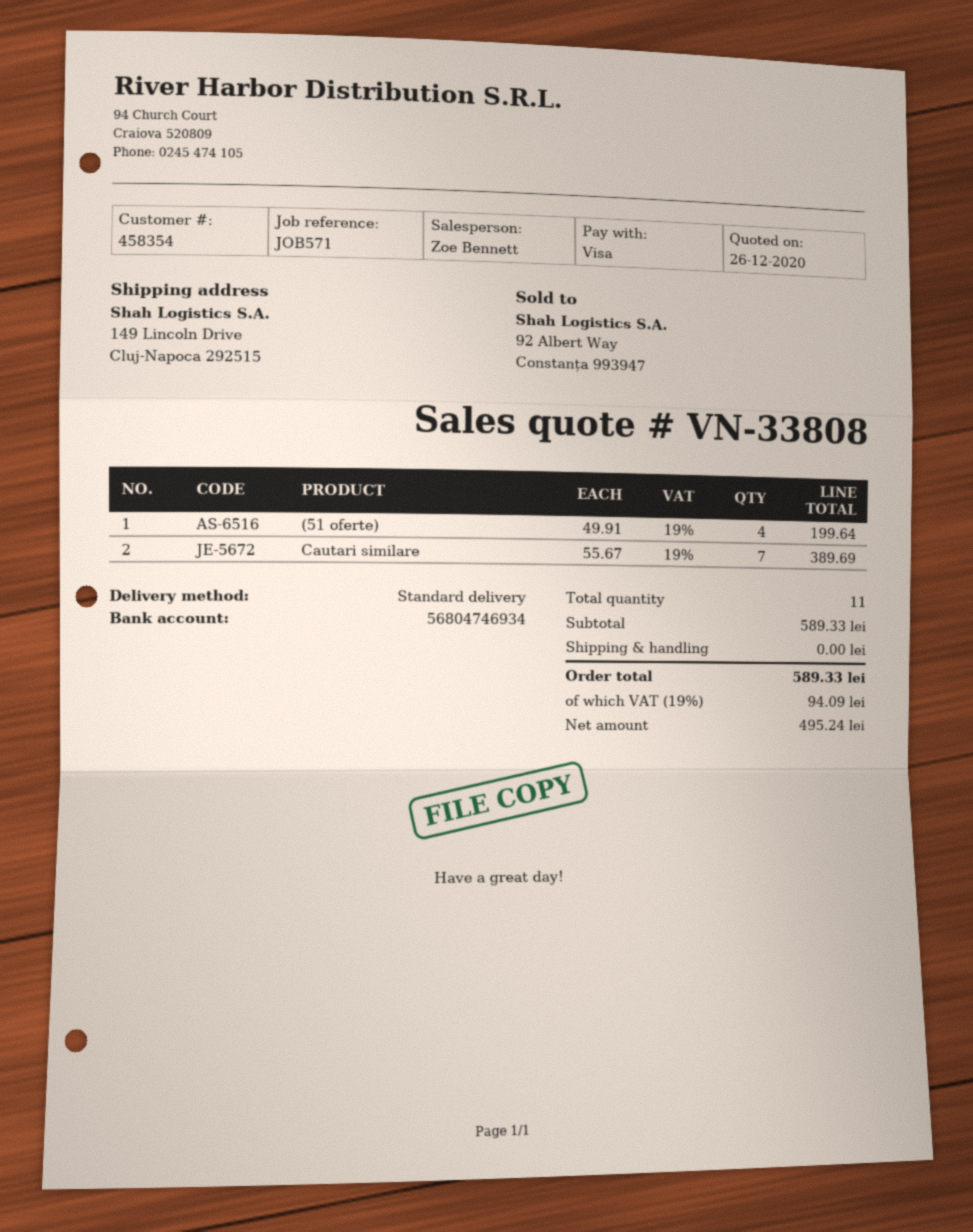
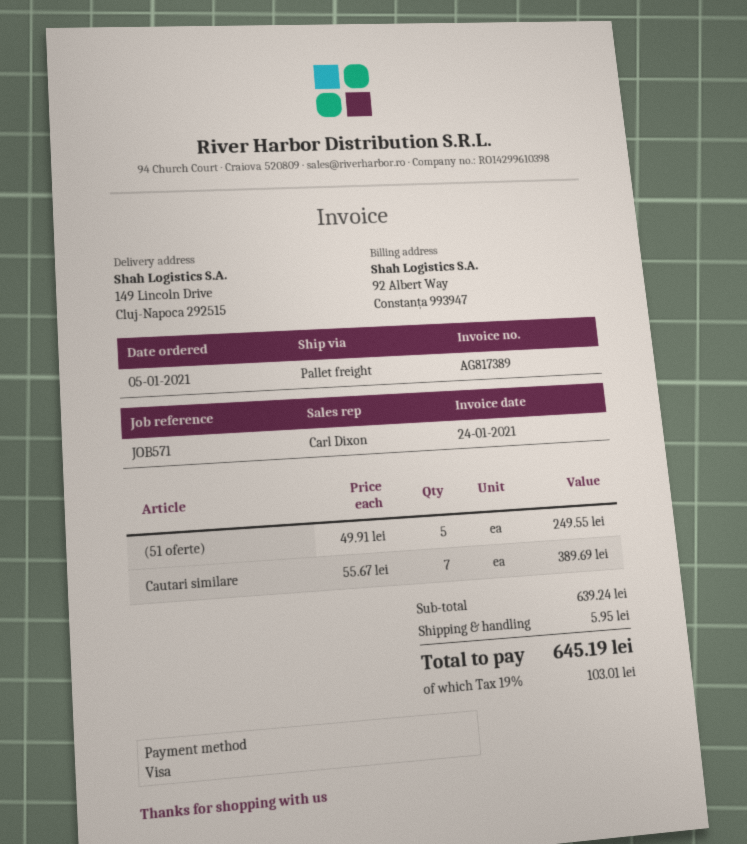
sales rep: Zoe Bennett -> Carl Dixon
shipping method: standard -> pallet freight
(51 oferte): 4 x 49.91 = 199.64 -> 5 x 49.91 = 249.55
subtotal: 589.33 -> 639.24
shipping: 0.00 -> 5.95
tax: 19% = 94.09 -> 19% = 103.01
total: 589.33 -> 645.19

